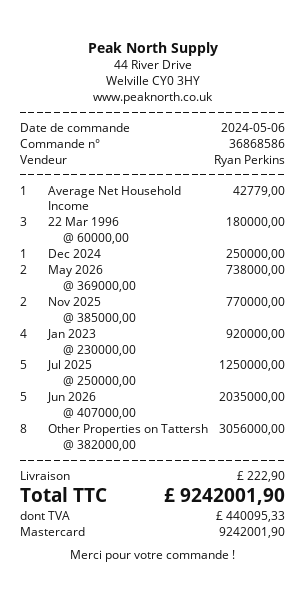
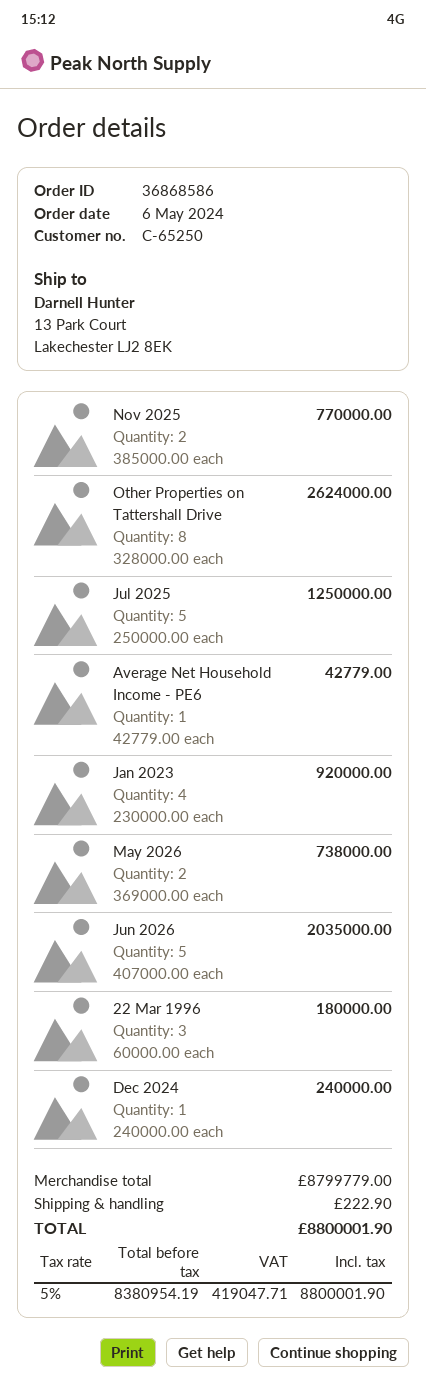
Dec 2024: 1 x 250000.00 = 250000.00 -> 1 x 240000.00 = 240000.00
Other Properties on Tattersh: 8 x 382000.00 = 3056000.00 -> 8 x 328000.00 = 2624000.00
tax: 440095.33 -> 419047.71
total: 9242001.90 -> 8800001.90

